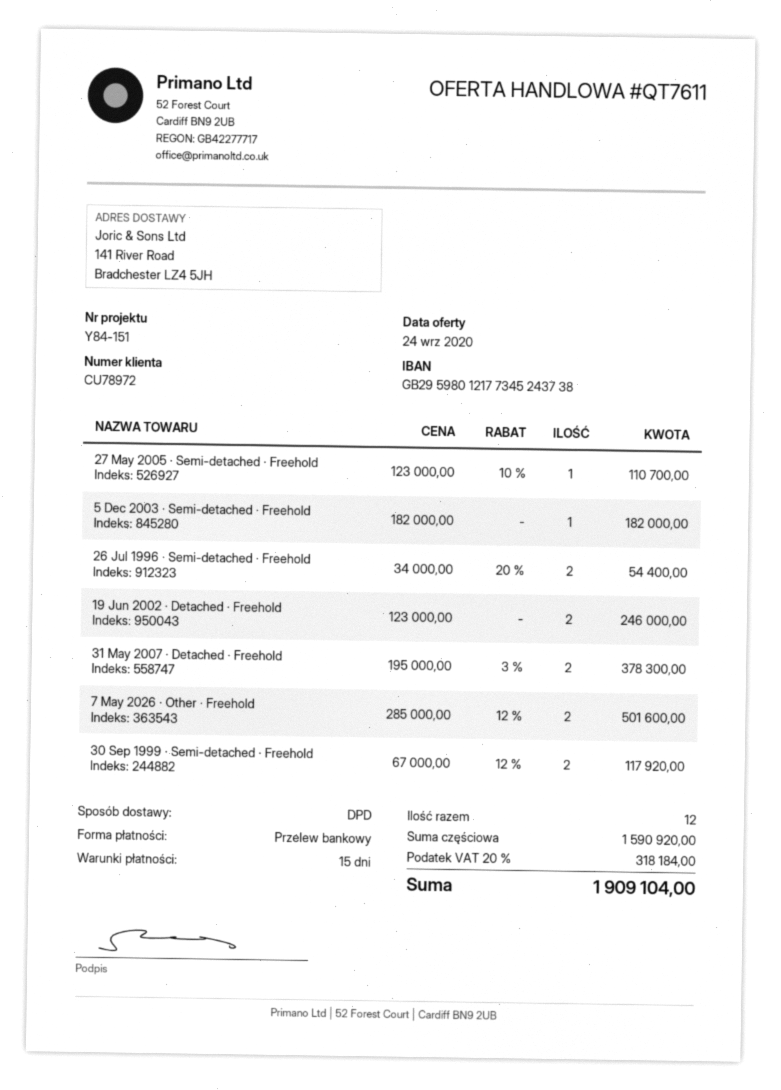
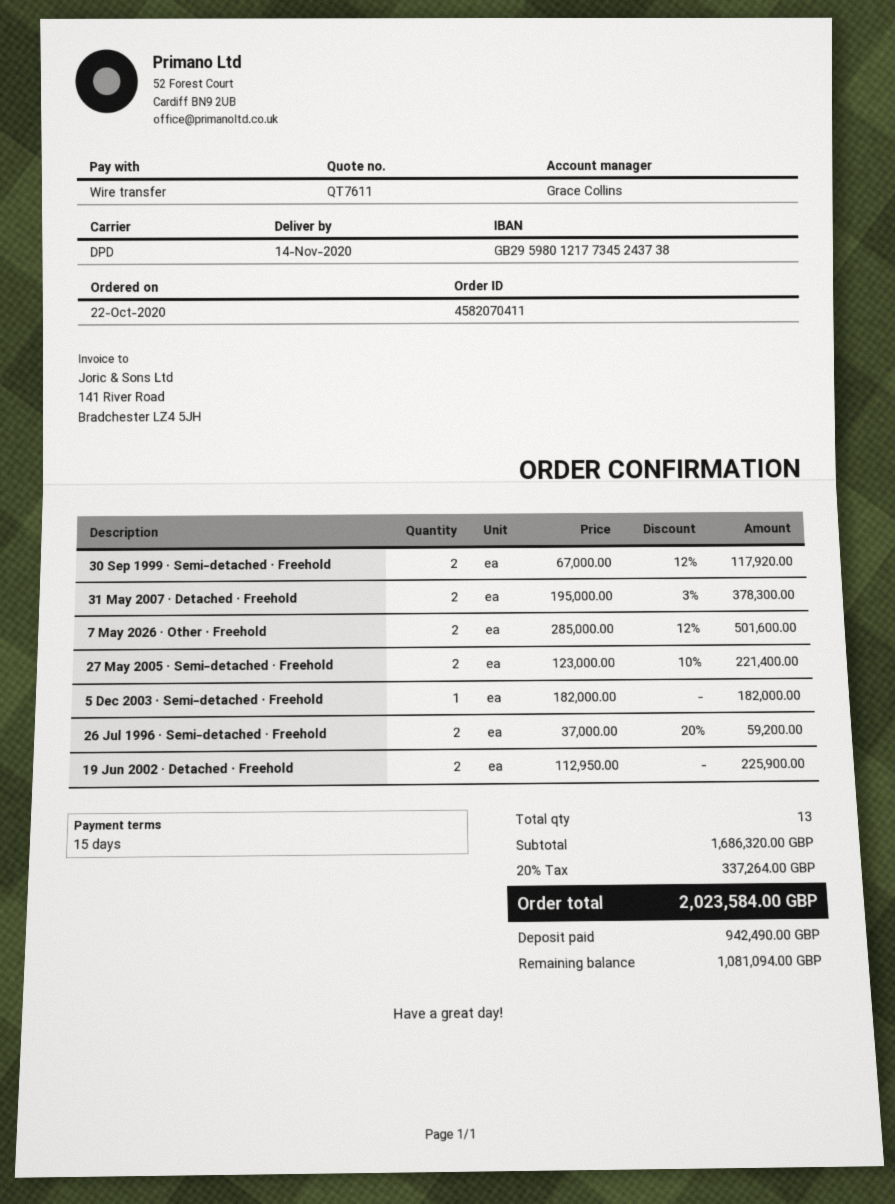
27 May 2005 · Semi-detached · Freehold: 1 x 123000.00 - 10% = 110700.00 -> 2 x 123000.00 - 10% = 221400.00
26 Jul 1996 · Semi-detached · Freehold: 2 x 34000.00 - 20% = 54400.00 -> 2 x 37000.00 - 20% = 59200.00
19 Jun 2002 · Detached · Freehold: 2 x 123000.00 = 246000.00 -> 2 x 112950.00 = 225900.00
total quantity: 12 -> 13
subtotal: 1590920.00 -> 1686320.00
tax: 20% = 318184.00 -> 20% = 337264.00
total: 1909104.00 -> 2023584.00

